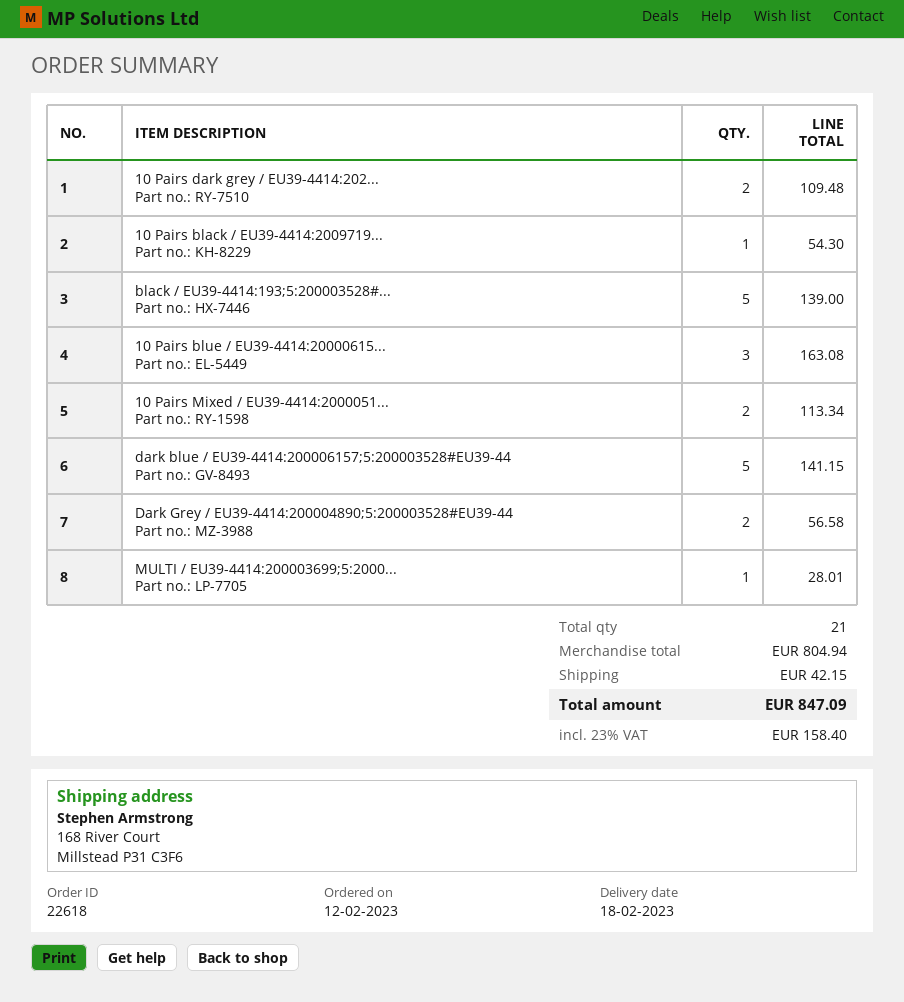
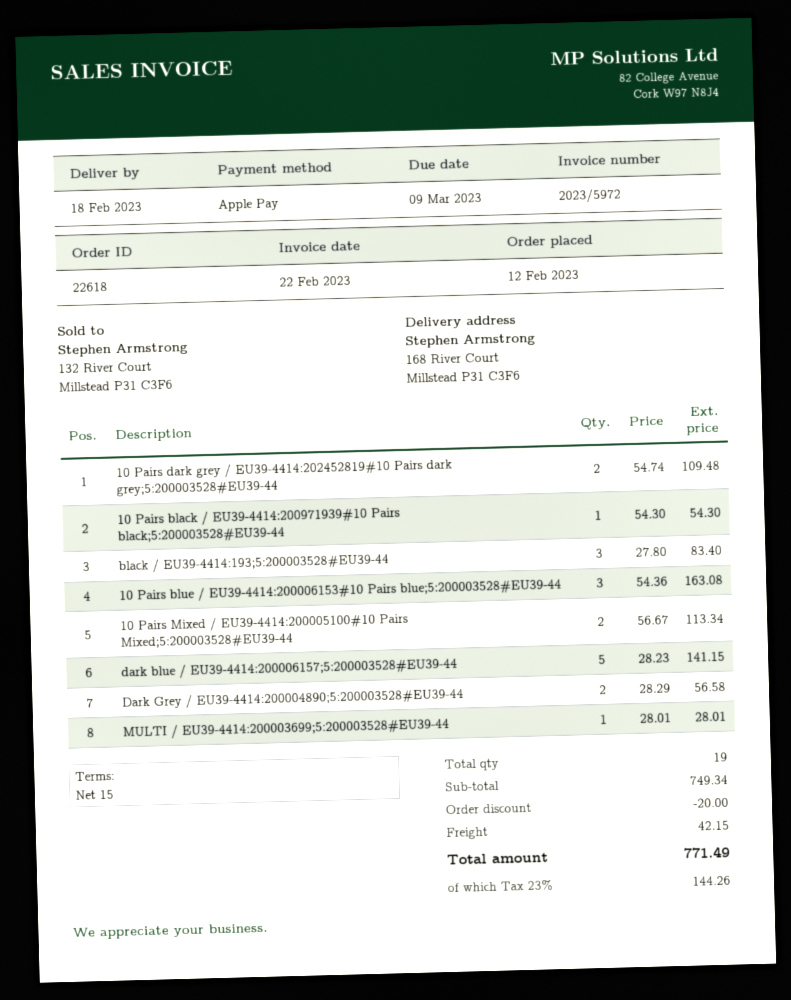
black / EU39-4414:193;5:200003528#...: 5 for 139.00 -> 3 for 83.40
total quantity: 21 -> 19
subtotal: 804.94 -> 749.34
discount: none -> 20.00
tax: 23% = 158.40 -> 23% = 144.26
total: 847.09 -> 771.49

